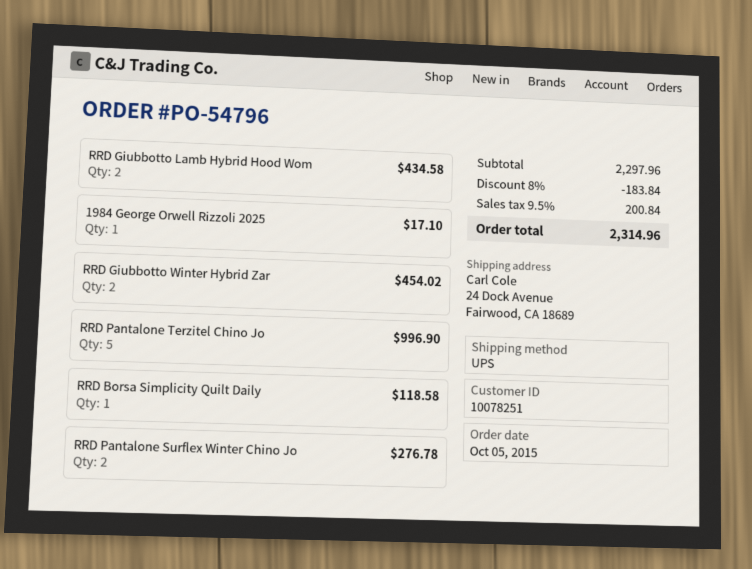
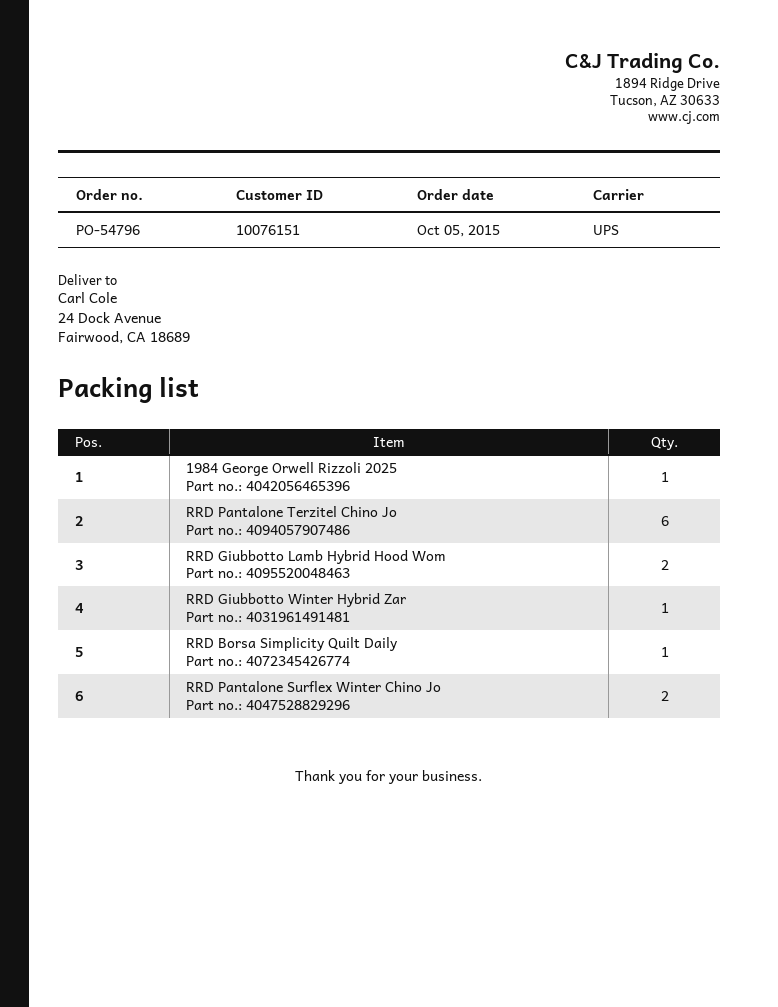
customer number: 10078251 -> 10076151
RRD Giubbotto Winter Hybrid Zar: 2 -> 1
RRD Pantalone Terzitel Chino Jo: 5 -> 6

